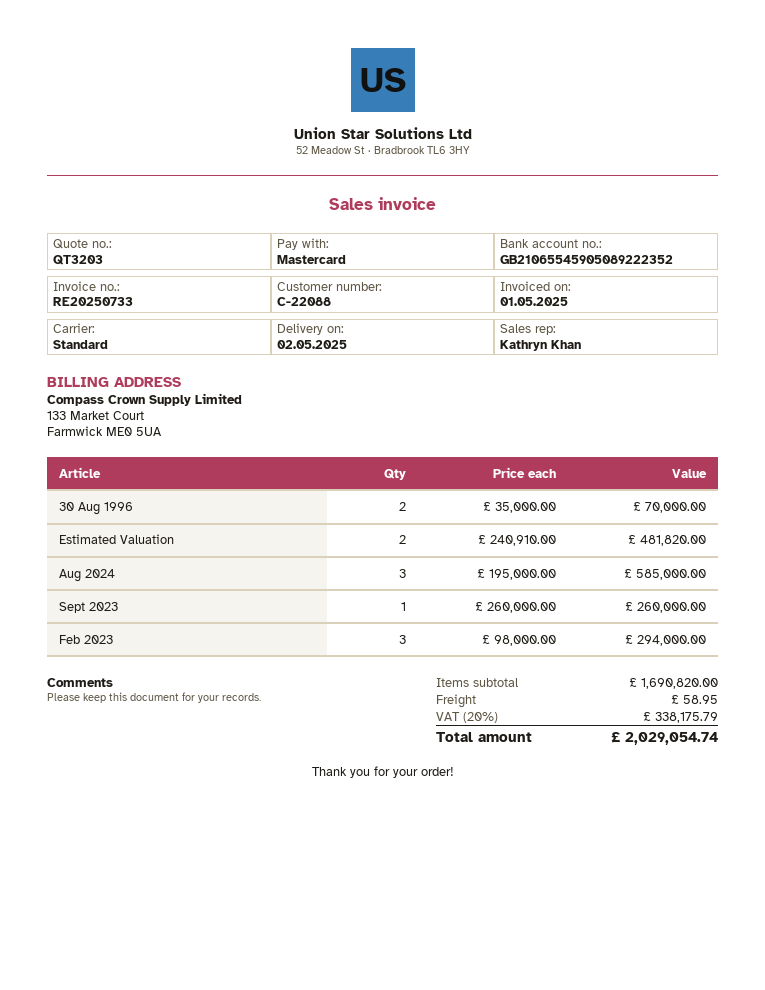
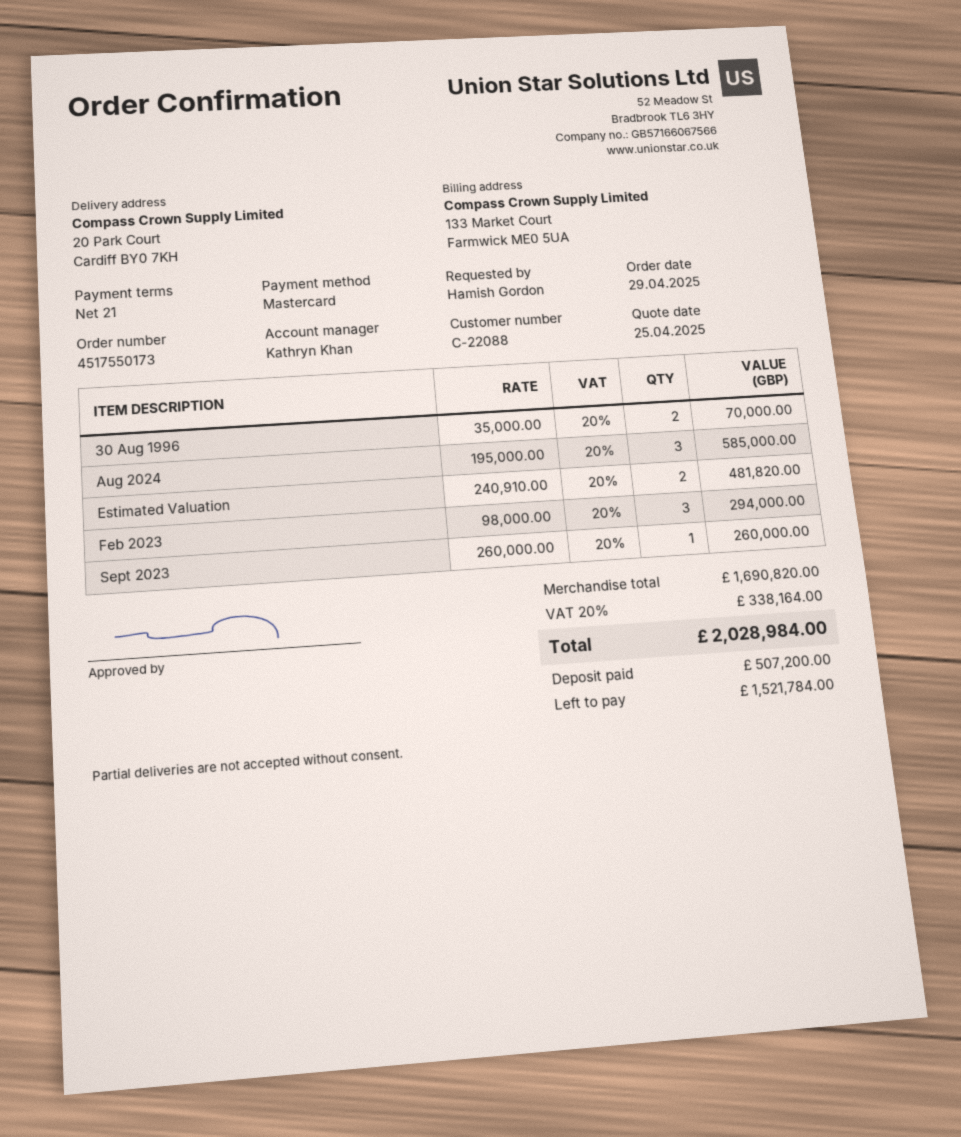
shipping: 58.95 -> none
tax: 20% = 338175.79 -> 20% = 338164.00
total: 2029054.74 -> 2028984.00

